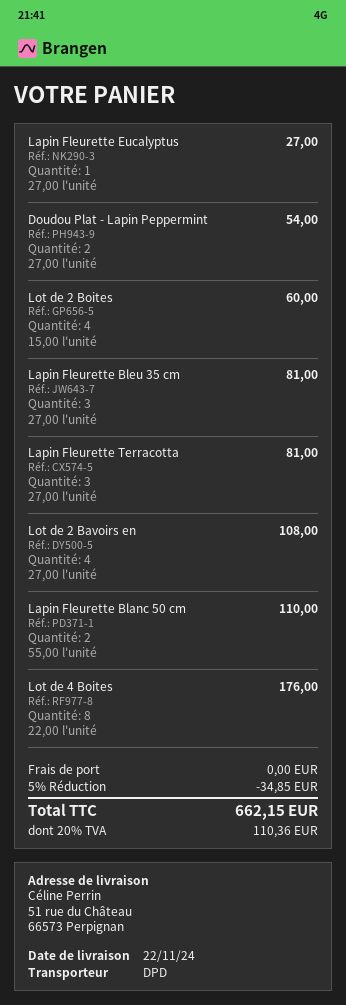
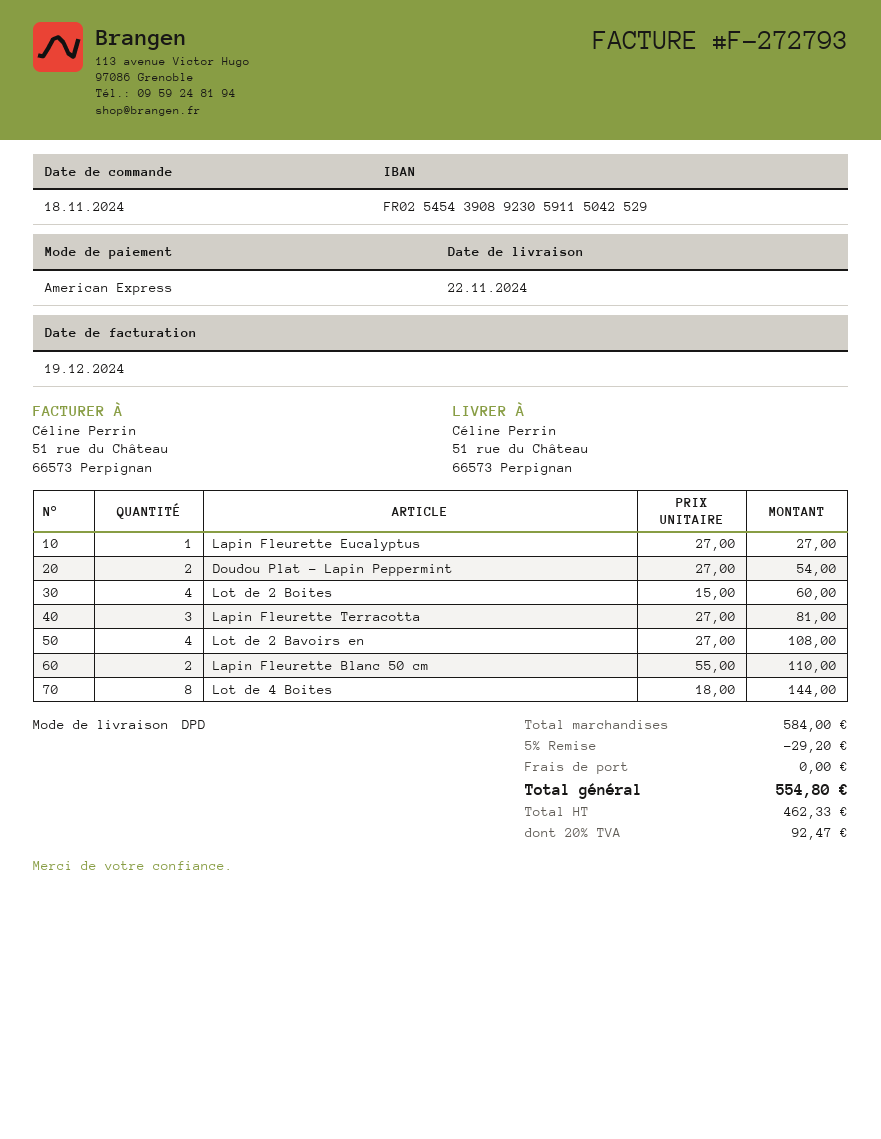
Lapin Fleurette Bleu 35 cm: 3 x 27.00 = 81.00 -> none
Lot de 4 Boites: 8 x 22.00 = 176.00 -> 8 x 18.00 = 144.00
discount: 5% = 34.85 -> 5% = 29.20
tax: 20% = 110.36 -> 20% = 92.47
total: 662.15 -> 554.80

